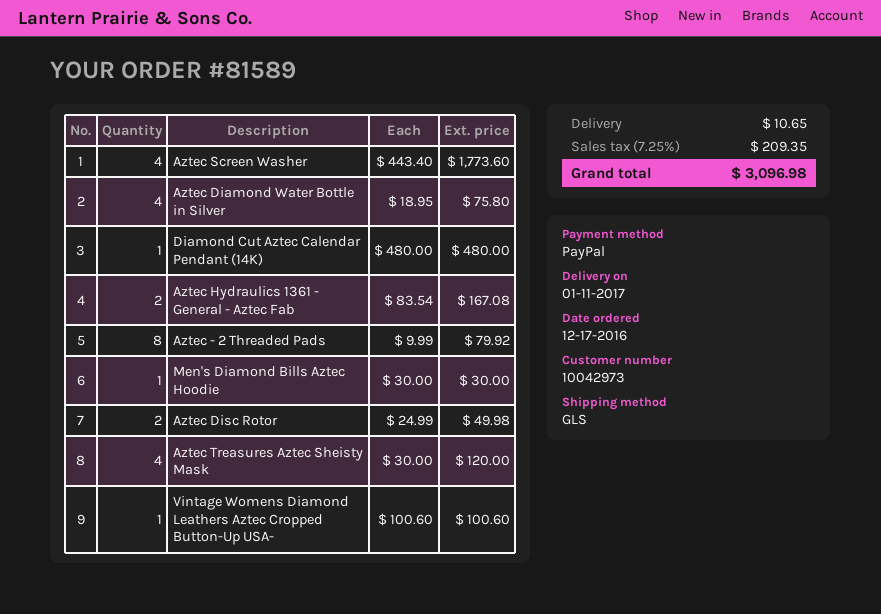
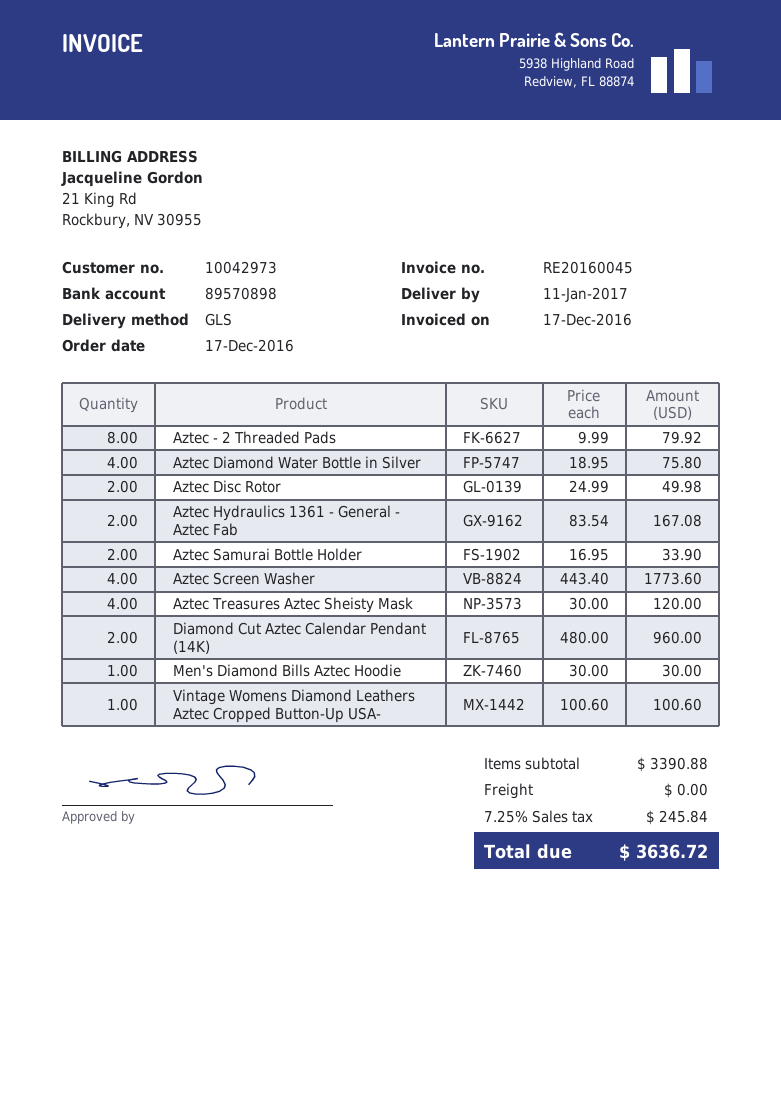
Diamond Cut Aztec Calendar Pendant (14K): 1 x 480.00 = 480.00 -> 2 x 480.00 = 960.00
Aztec Samurai Bottle Holder: none -> 2 x 16.95 = 33.90
shipping: 10.65 -> 0.00
tax: 7.25% = 209.35 -> 7.25% = 245.84
total: 3096.98 -> 3636.72

